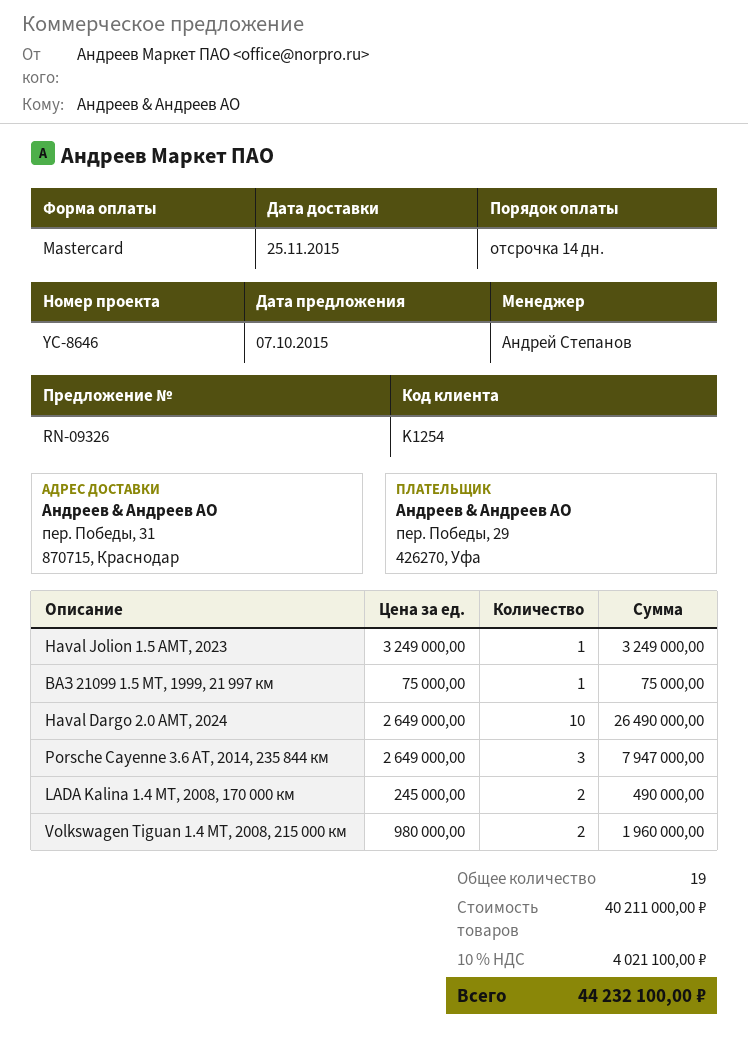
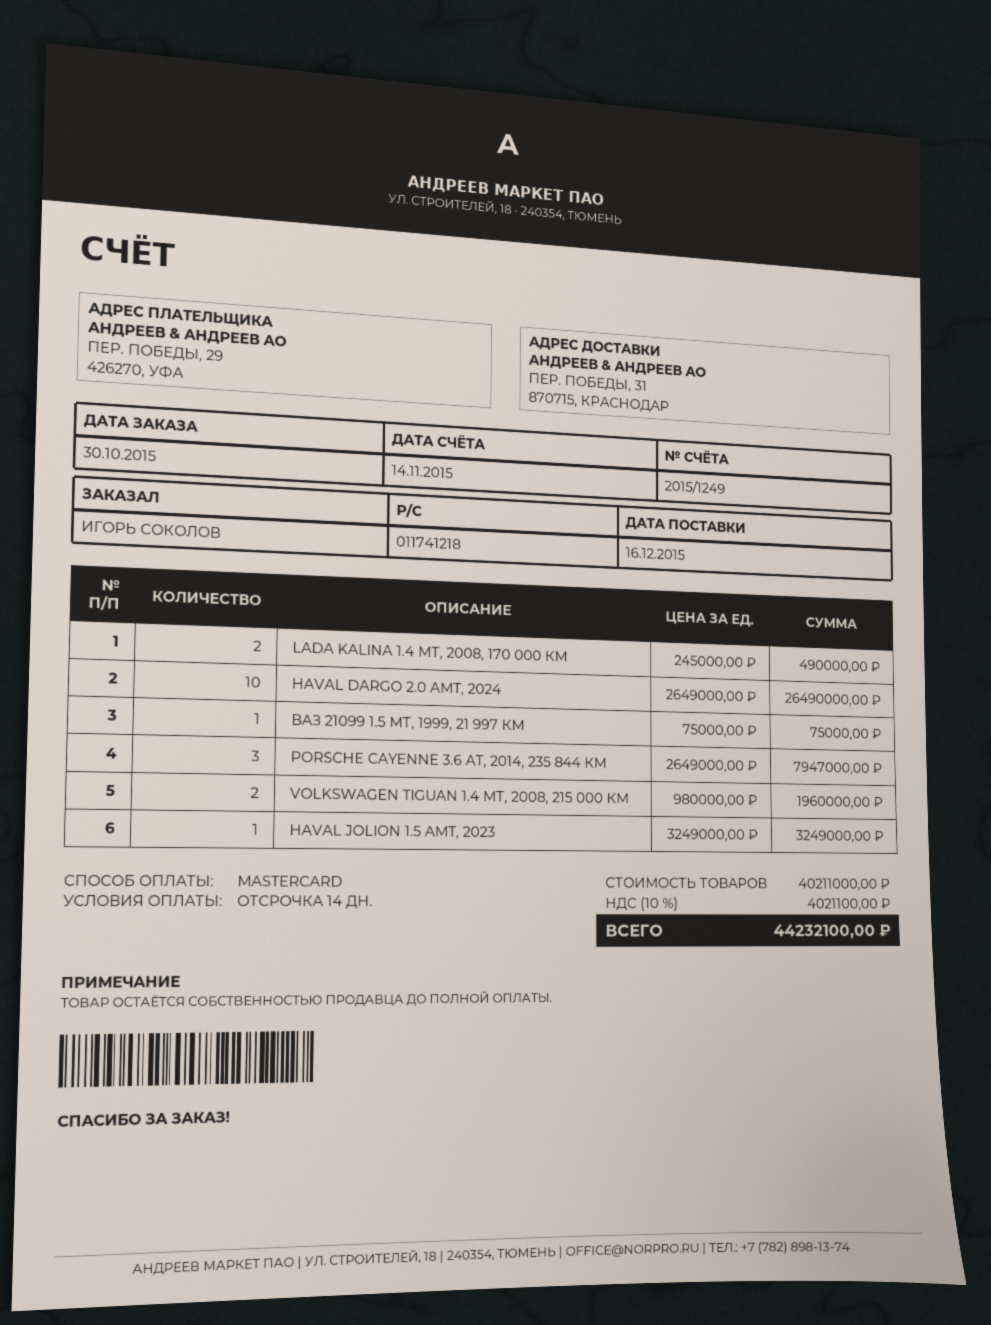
delivery date: 2015-11-25 -> 2015-12-16

